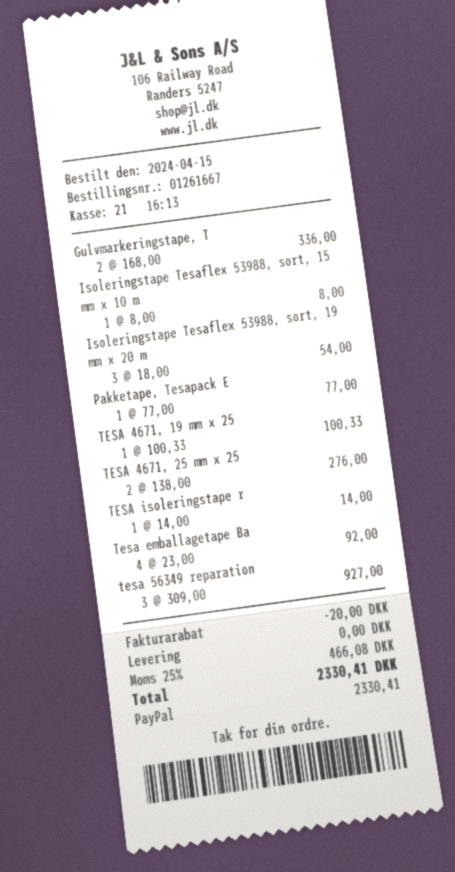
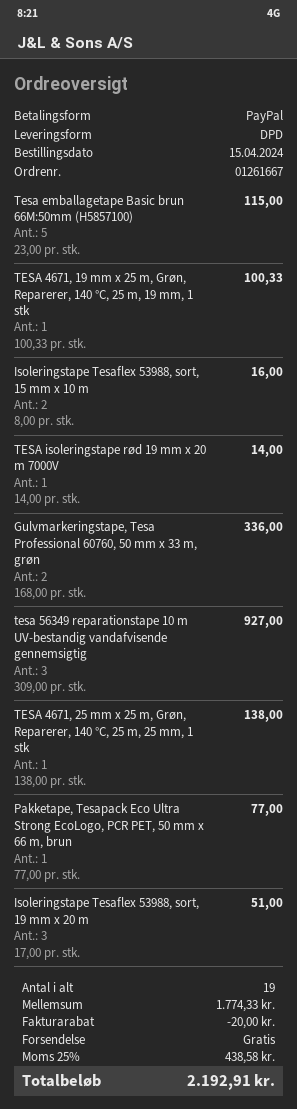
Isoleringstape Tesaflex 53988, sort, 15 mm x 10 m: 1 x 8.00 = 8.00 -> 2 x 8.00 = 16.00
Isoleringstape Tesaflex 53988, sort, 19 mm x 20 m: 3 x 18.00 = 54.00 -> 3 x 17.00 = 51.00
TESA 4671, 25 mm x 25: 2 x 138.00 = 276.00 -> 1 x 138.00 = 138.00
Tesa emballagetape Ba: 4 x 23.00 = 92.00 -> 5 x 23.00 = 115.00
tax: 25% = 466.08 -> 25% = 438.58
total: 2330.41 -> 2192.91

